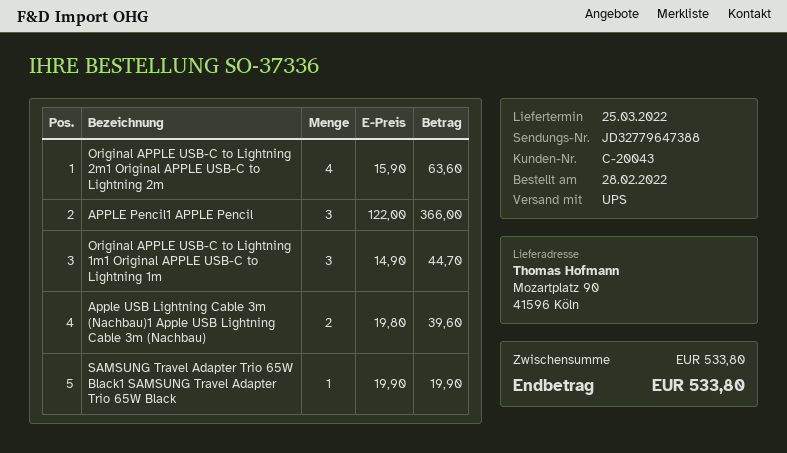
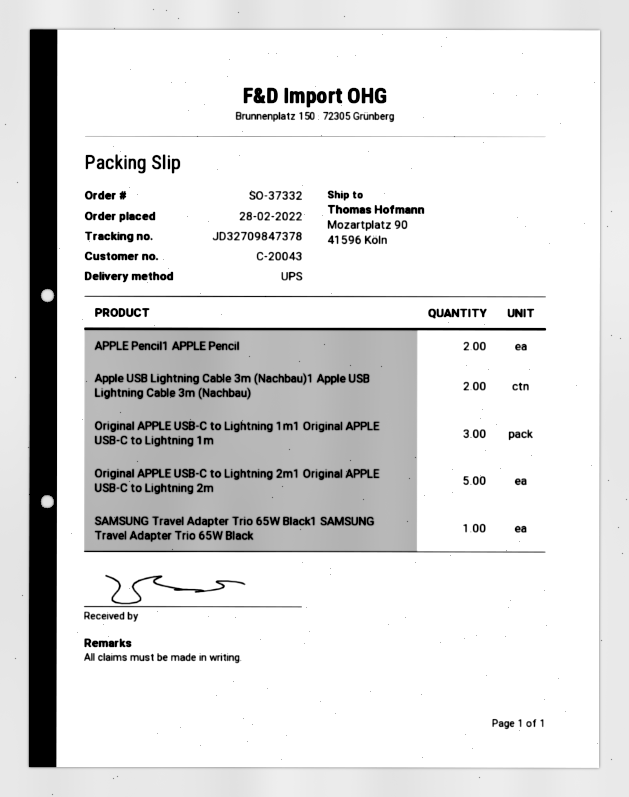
order number: SO-37336 -> SO-37332
tracking number: JD32779647388 -> JD32709847378
Original APPLE USB-C to Lightning 2m1 Original APPLE USB-C to Lightning 2m: 4 -> 5
APPLE Pencil1 APPLE Pencil: 3 -> 2

